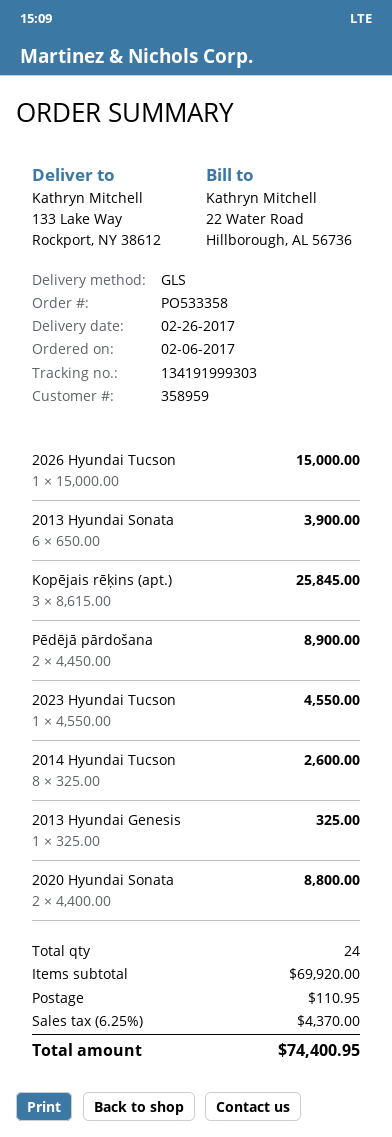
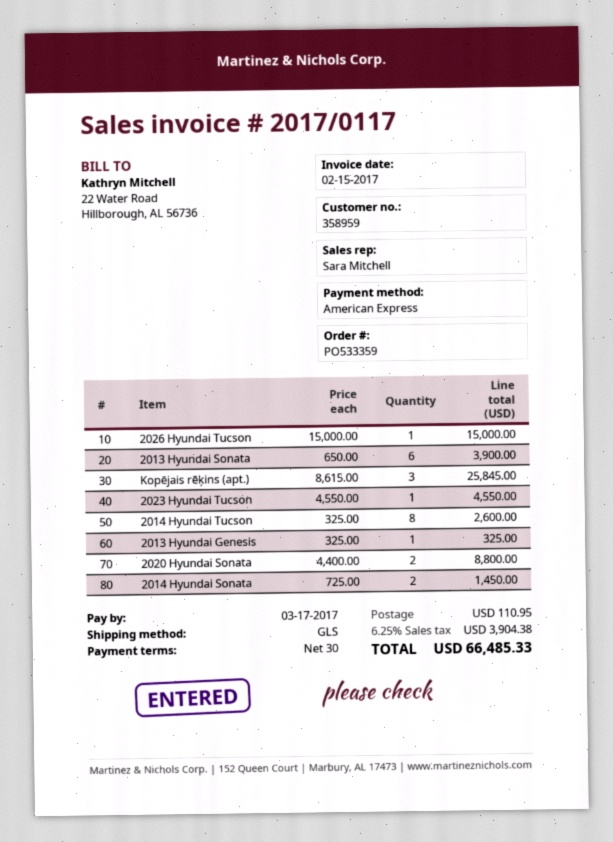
order number: PO533358 -> PO533359
Pēdējā pārdošana: 2 x 4450.00 = 8900.00 -> none
2014 Hyundai Sonata: none -> 2 x 725.00 = 1450.00
tax: 6.25% = 4370.00 -> 6.25% = 3904.38
total: 74400.95 -> 66485.33

